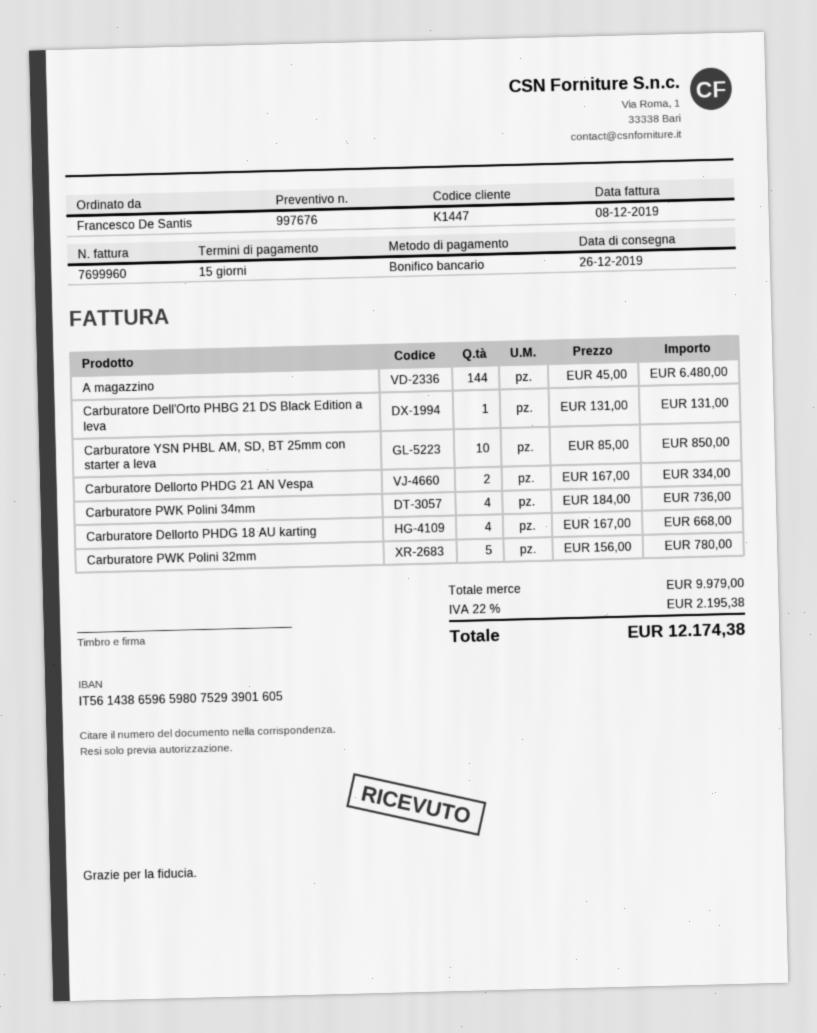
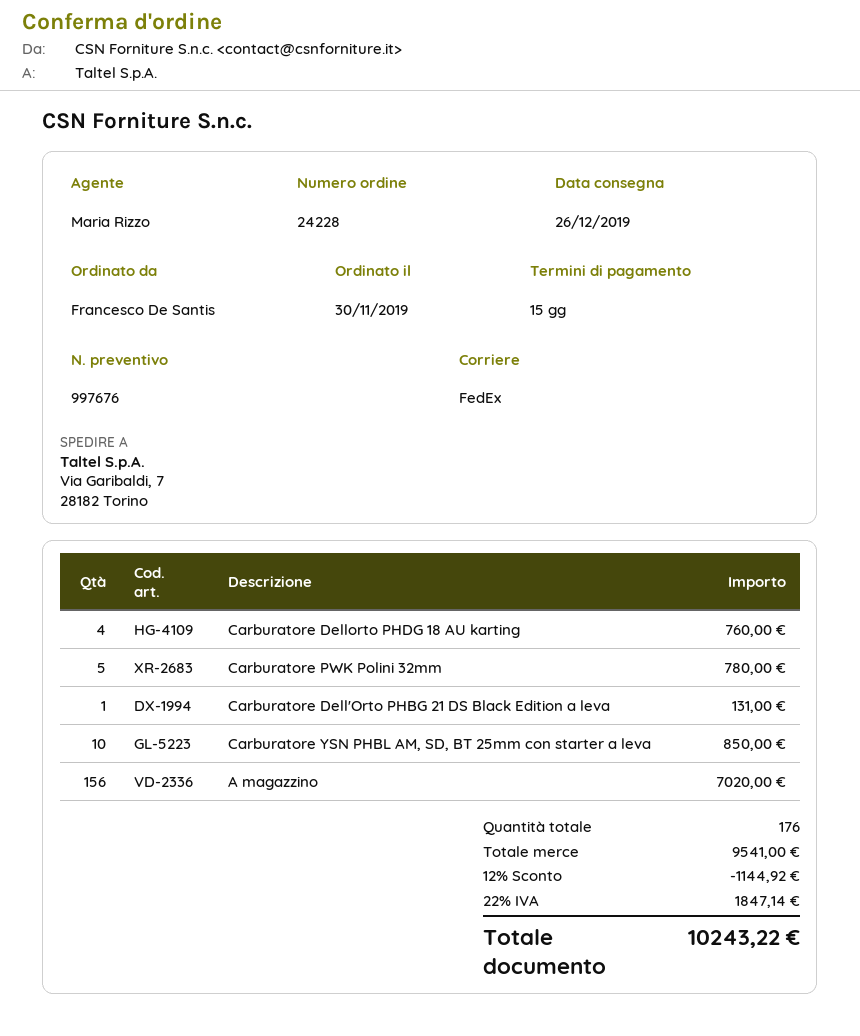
A magazzino: 144 for 6480.00 -> 156 for 7020.00
Carburatore Dellorto PHDG 21 AN Vespa: 2 for 334.00 -> none
Carburatore PWK Polini 34mm: 4 for 736.00 -> none
Carburatore Dellorto PHDG 18 AU karting: 4 for 668.00 -> 4 for 760.00
subtotal: 9979.00 -> 9541.00
discount: none -> 12% = 1144.92
tax: 22% = 2195.38 -> 22% = 1847.14
total: 12174.38 -> 10243.22

